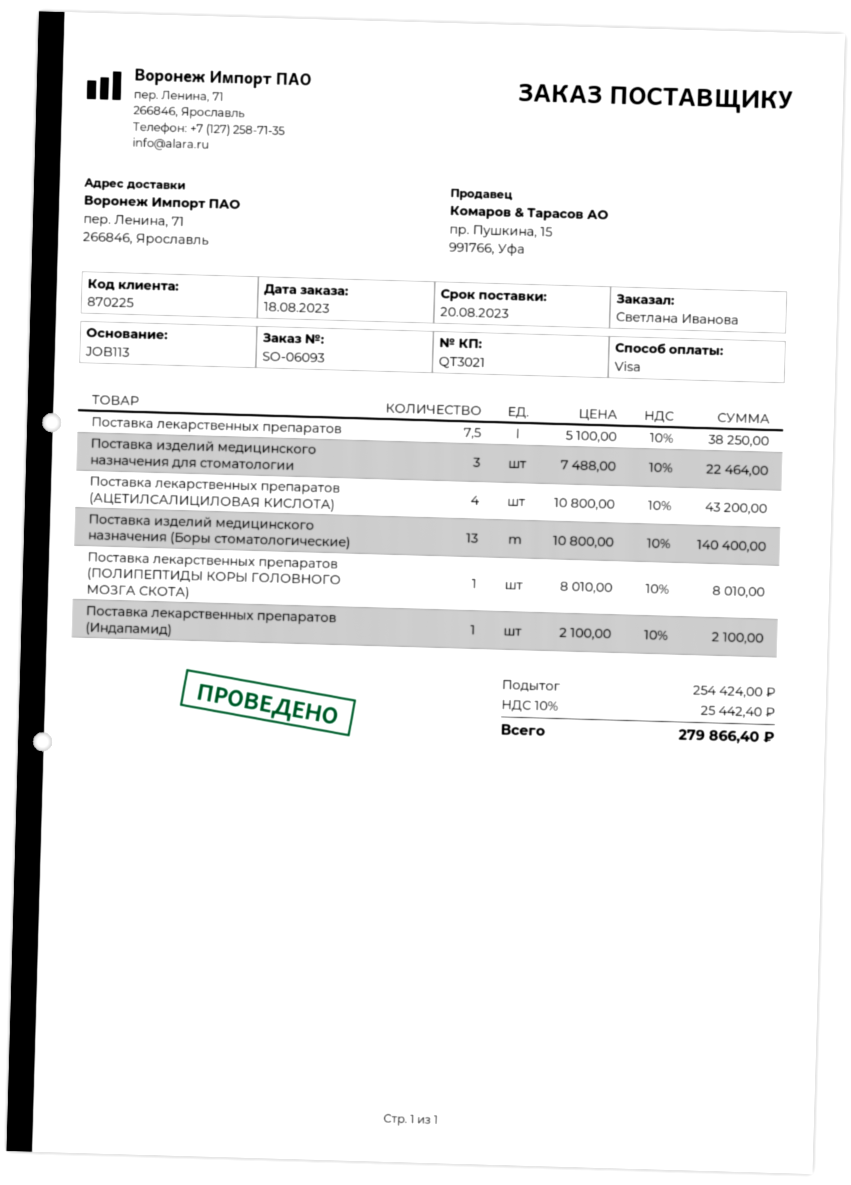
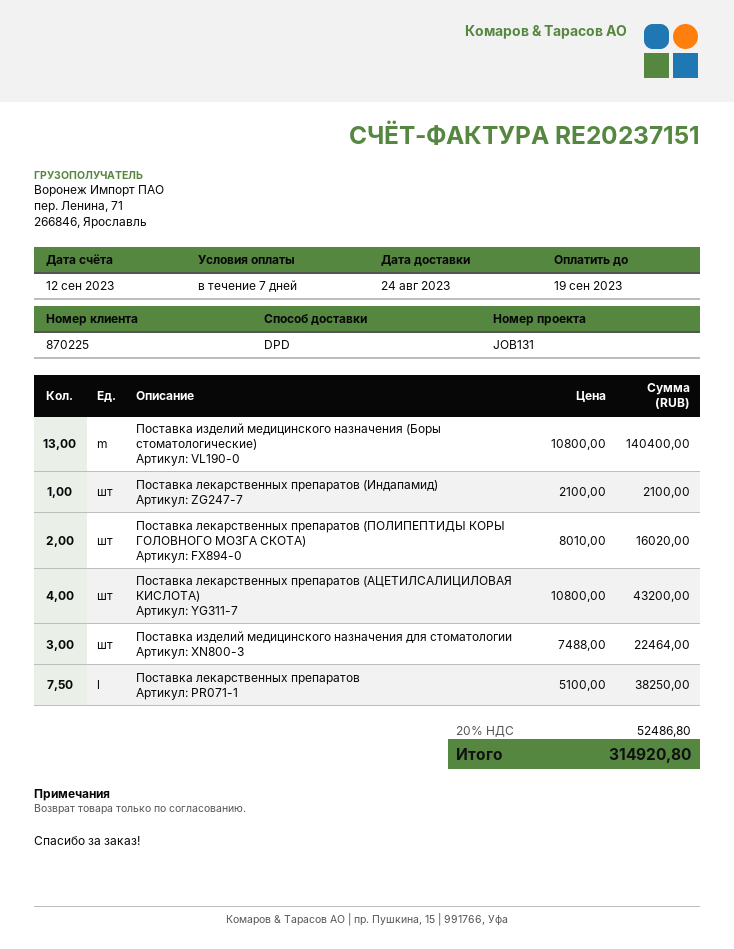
delivery date: 2023-08-20 -> 2023-08-24
reference: JOB113 -> JOB131
Поставка лекарственных препаратов (ПОЛИПЕПТИДЫ КОРЫ ГОЛОВНОГО МОЗГА СКОТА): 1 x 8010.00 = 8010.00 -> 2 x 8010.00 = 16020.00
tax: 10% = 25442.40 -> 20% = 52486.80
total: 279866.40 -> 314920.80

